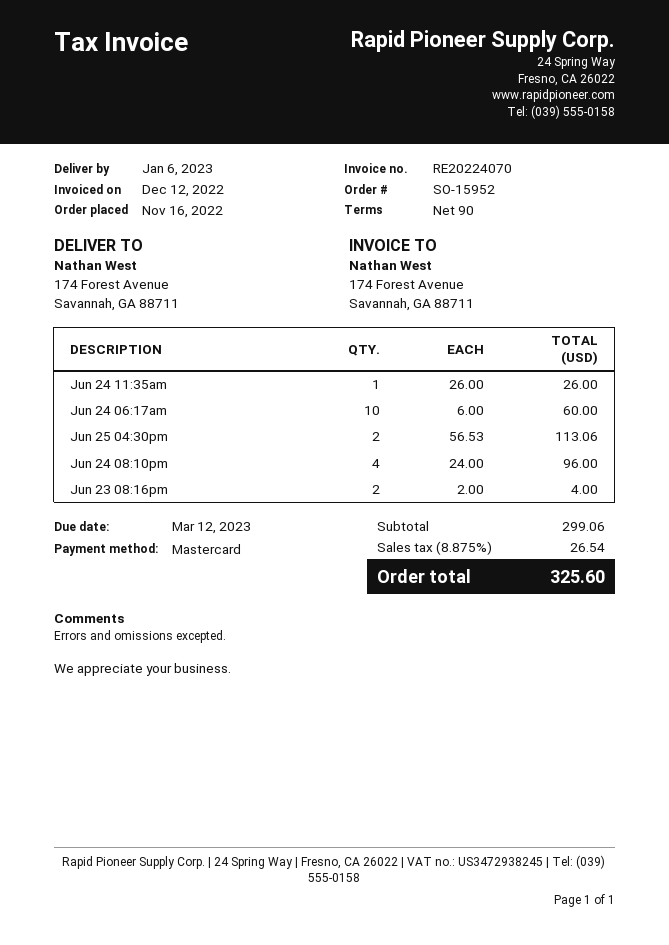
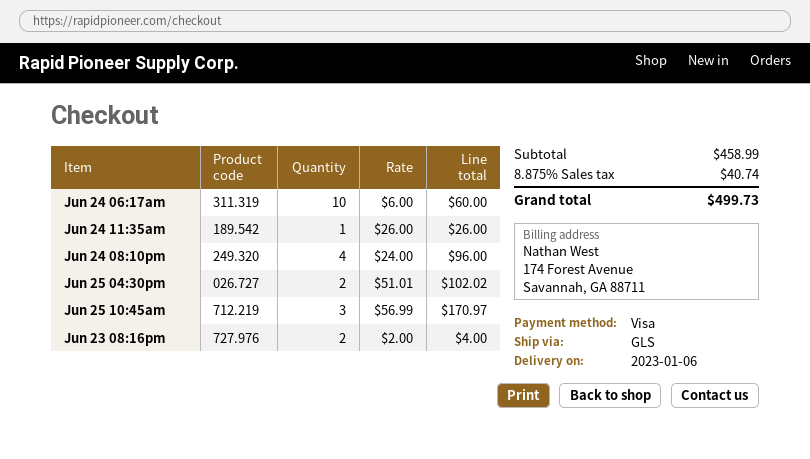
payment method: Mastercard -> Visa
Jun 25 04:30pm: 2 x 56.53 = 113.06 -> 2 x 51.01 = 102.02
Jun 25 10:45am: none -> 3 x 56.99 = 170.97
subtotal: 299.06 -> 458.99
tax: 8.875% = 26.54 -> 8.875% = 40.74
total: 325.60 -> 499.73

